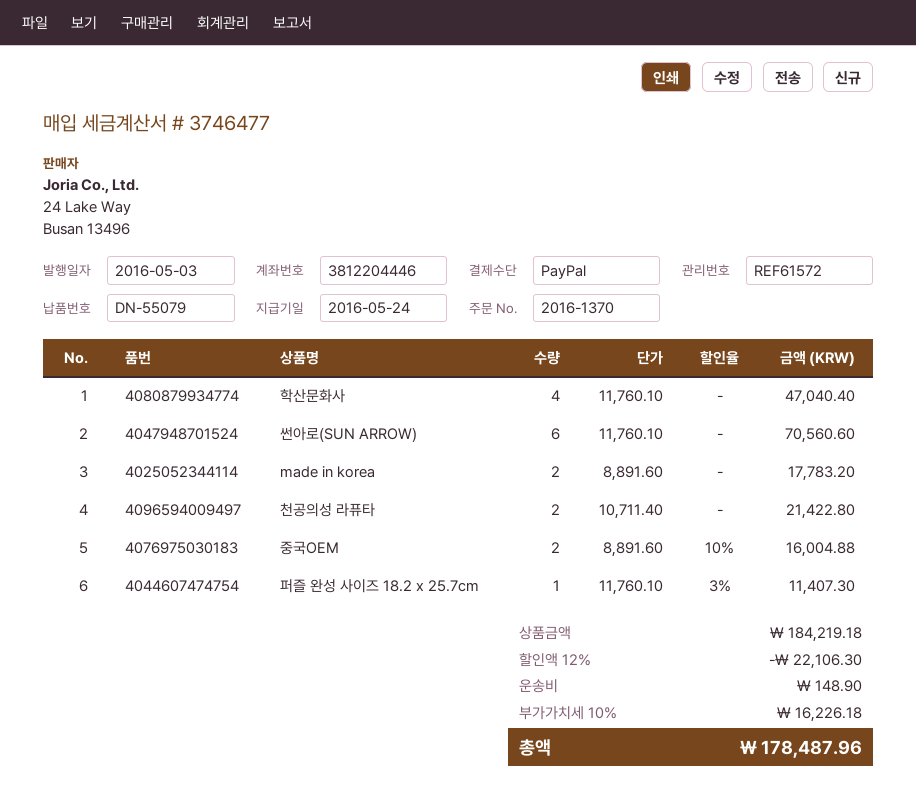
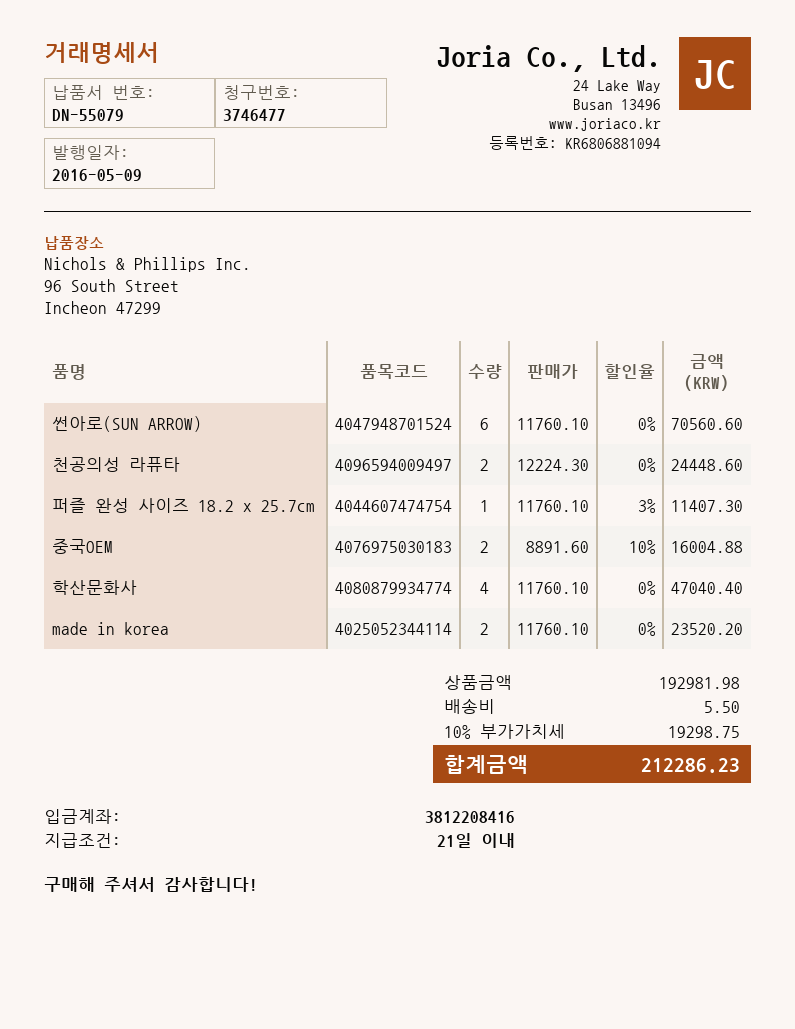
invoice date: 2016-05-03 -> 2016-05-09
bank account: 3812204446 -> 3812208416
made in korea: 2 x 8891.60 = 17783.20 -> 2 x 11760.10 = 23520.20
천공의성 라퓨타: 2 x 10711.40 = 21422.80 -> 2 x 12224.30 = 24448.60
subtotal: 184219.18 -> 192981.98
discount: 12% = 22106.30 -> none
shipping: 148.90 -> 5.50
tax: 10% = 16226.18 -> 10% = 19298.75
total: 178487.96 -> 212286.23

